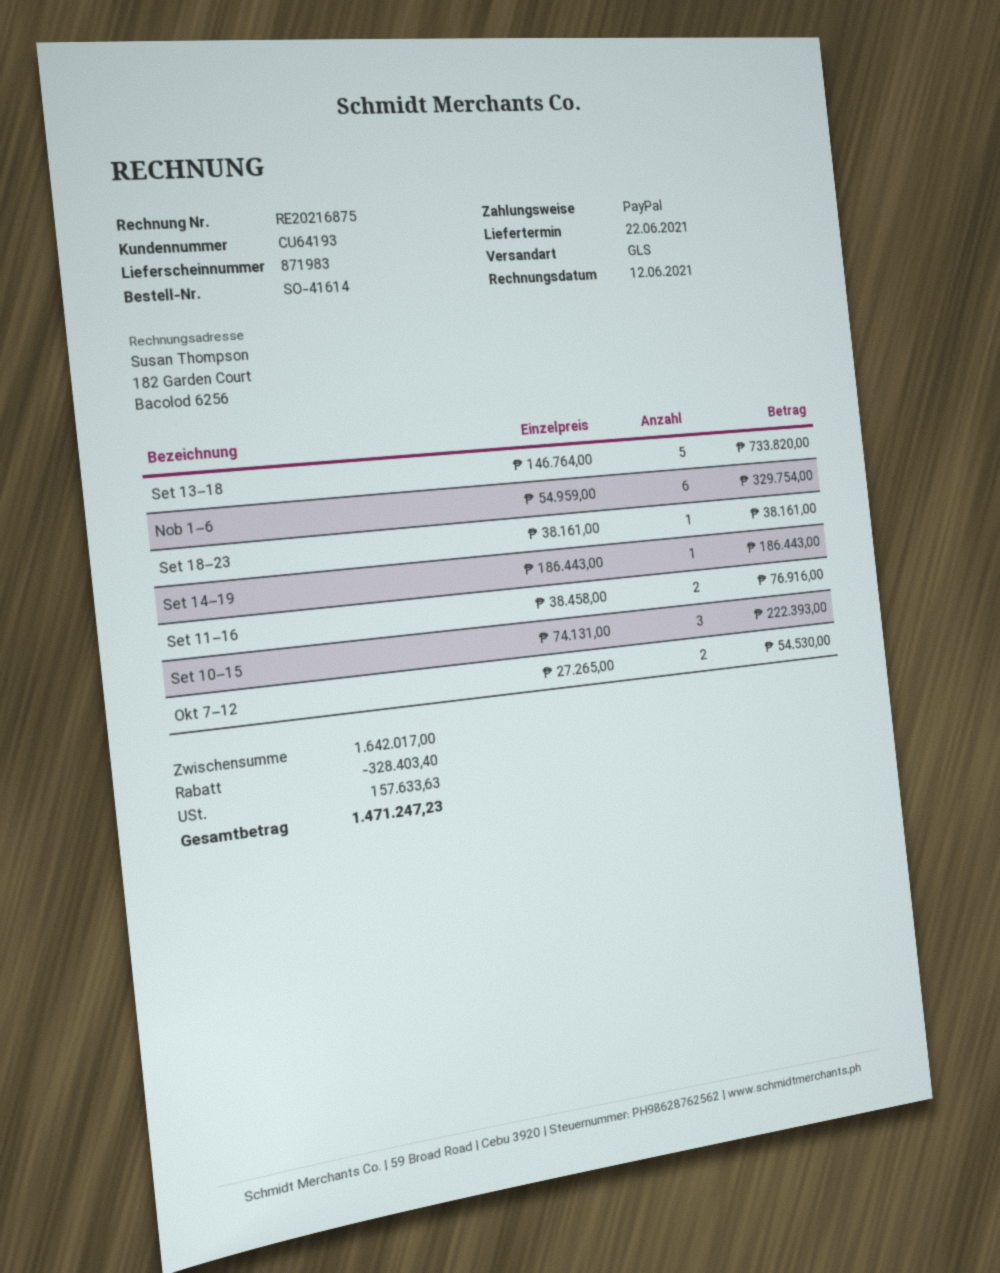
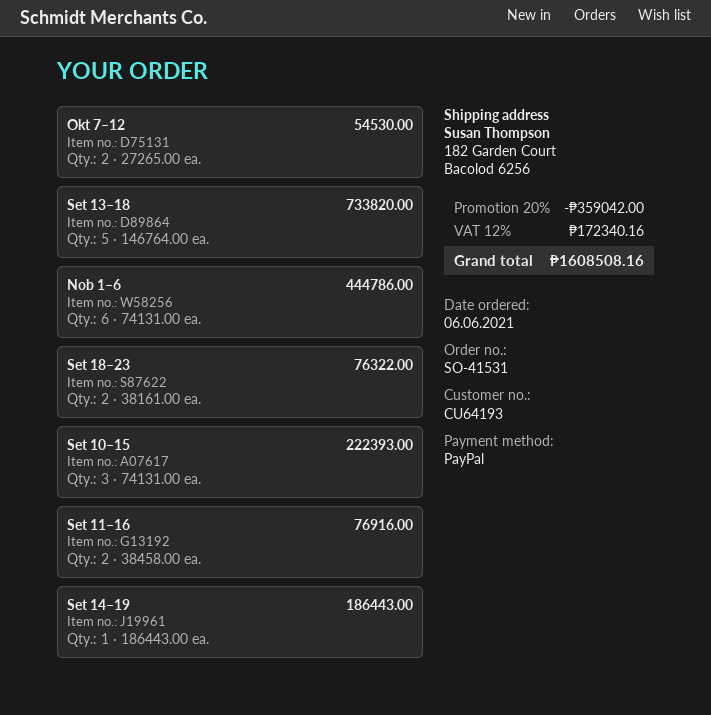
order number: SO-41614 -> SO-41531
Nob 1–6: 6 x 54959.00 = 329754.00 -> 6 x 74131.00 = 444786.00
Set 18–23: 1 x 38161.00 = 38161.00 -> 2 x 38161.00 = 76322.00
discount: 328403.40 -> 359042.00
tax: 157633.63 -> 172340.16
total: 1471247.23 -> 1608508.16

